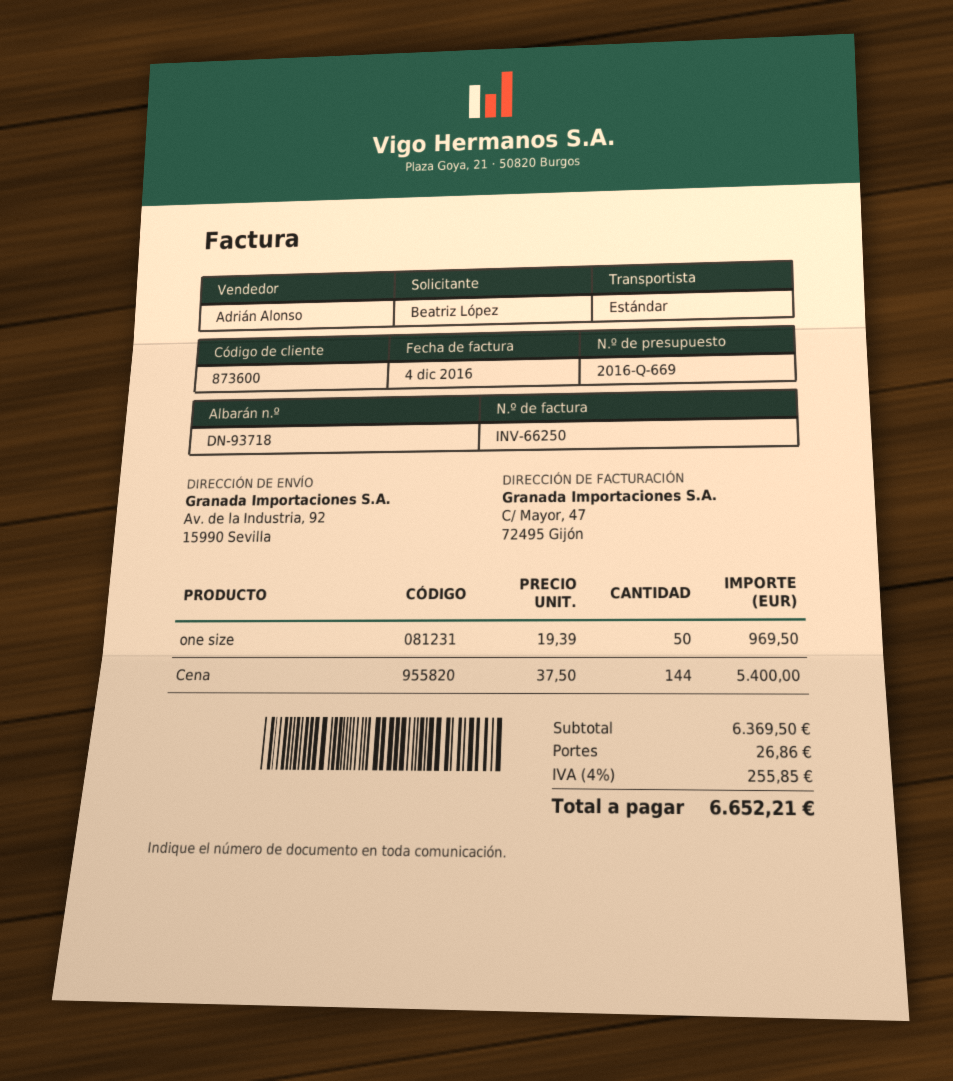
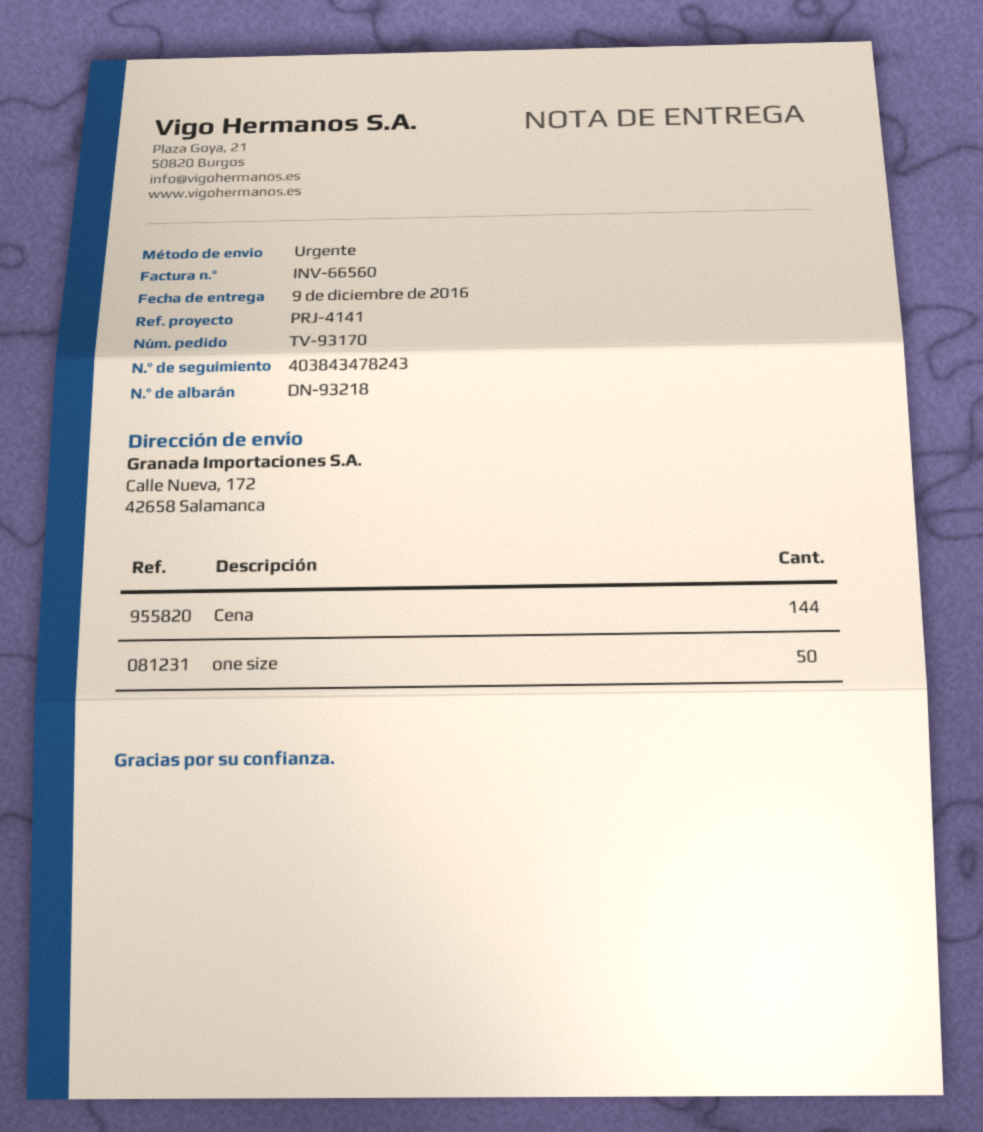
delivery note number: DN-93718 -> DN-93218
invoice number: INV-66250 -> INV-66560
shipping method: standard -> express
ship to: Av. de la Industria, 92, 15990 Sevilla -> Calle Nueva, 172, 42658 Salamanca

